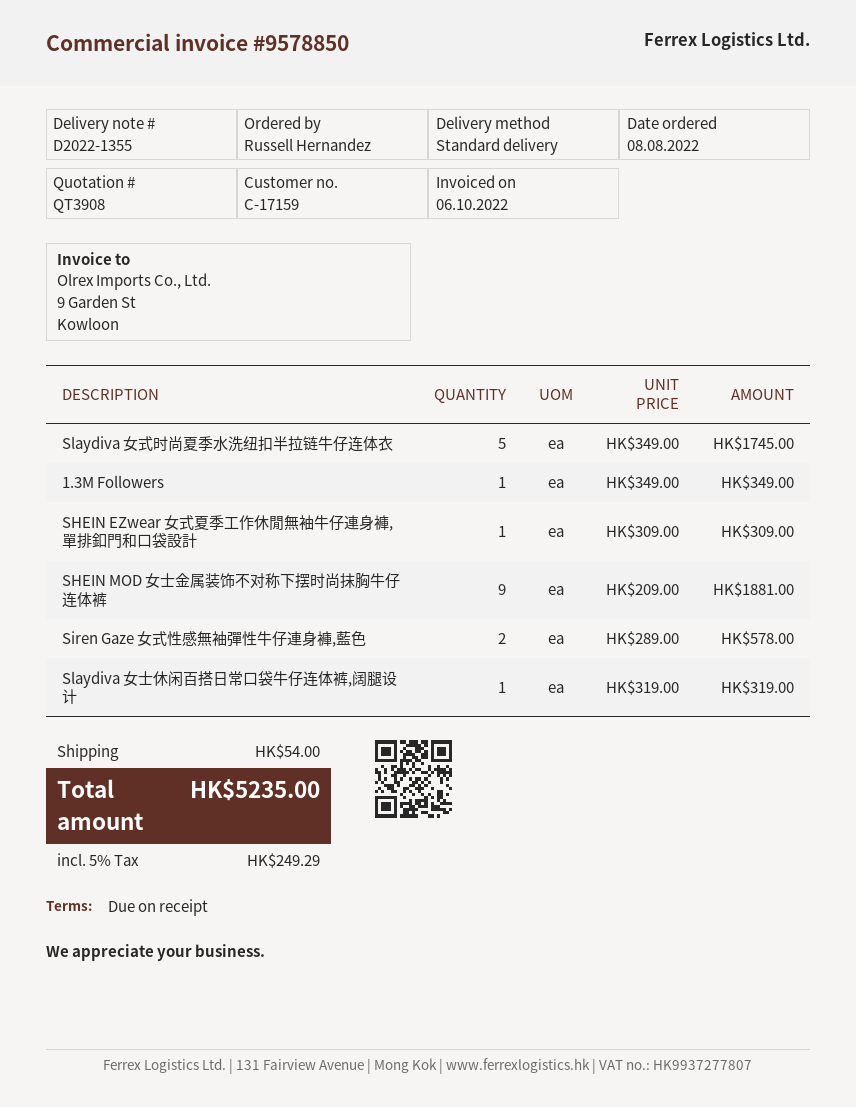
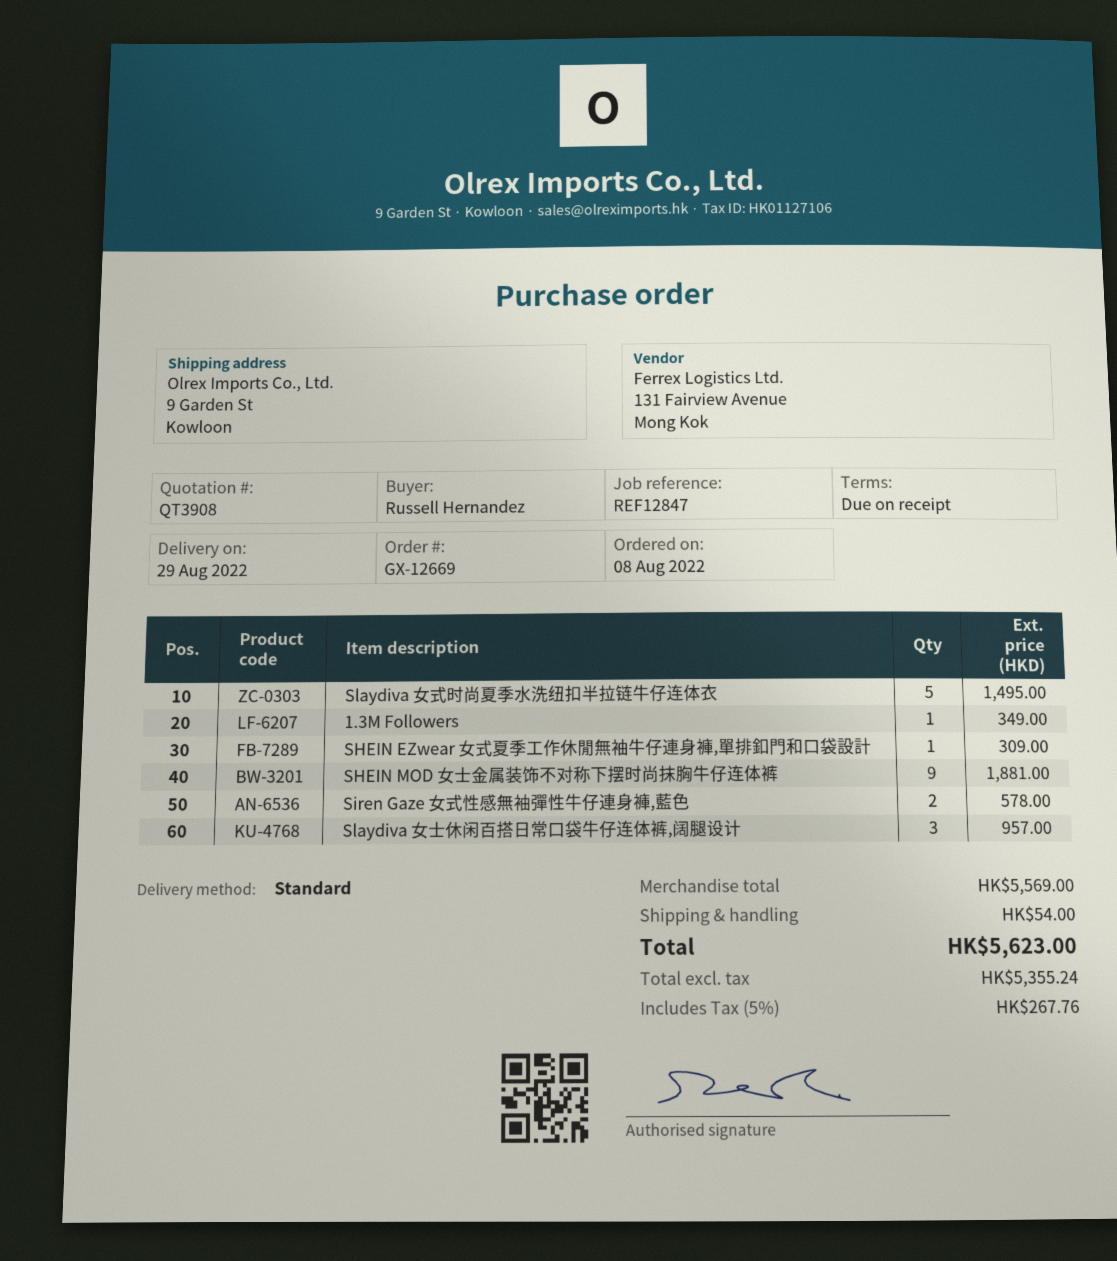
Slaydiva 女式时尚夏季水洗纽扣半拉链牛仔连体衣: 5 for 1745.00 -> 5 for 1495.00
Slaydiva 女士休闲百搭日常口袋牛仔连体裤,阔腿设计: 1 for 319.00 -> 3 for 957.00
tax: 5% = 249.29 -> 5% = 267.76
total: 5235.00 -> 5623.00

